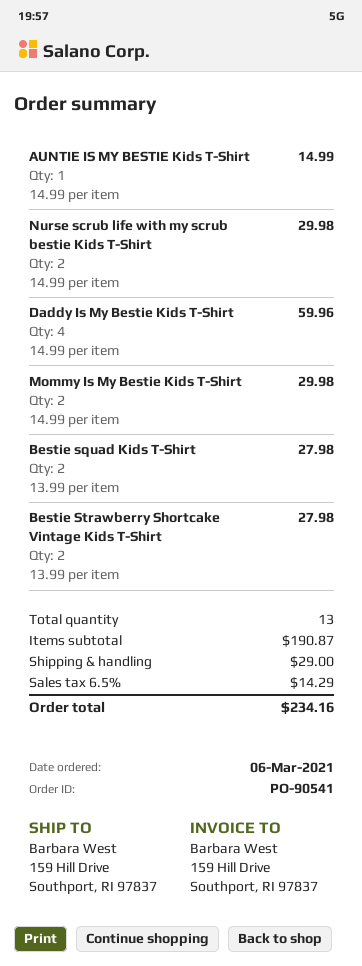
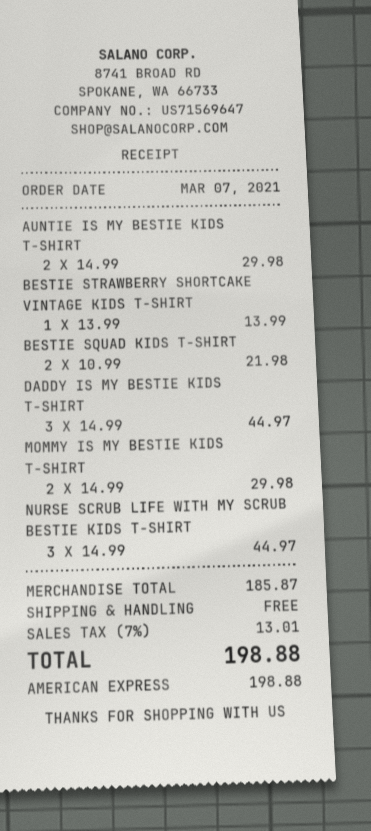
order date: 2021-03-06 -> 2021-03-07
AUNTIE IS MY BESTIE Kids T-Shirt: 1 x 14.99 = 14.99 -> 2 x 14.99 = 29.98
Nurse scrub life with my scrub bestie Kids T-Shirt: 2 x 14.99 = 29.98 -> 3 x 14.99 = 44.97
Daddy Is My Bestie Kids T-Shirt: 4 x 14.99 = 59.96 -> 3 x 14.99 = 44.97
Bestie squad Kids T-Shirt: 2 x 13.99 = 27.98 -> 2 x 10.99 = 21.98
Bestie Strawberry Shortcake Vintage Kids T-Shirt: 2 x 13.99 = 27.98 -> 1 x 13.99 = 13.99
subtotal: 190.87 -> 185.87
shipping: 29.00 -> 0.00
tax: 6.5% = 14.29 -> 7% = 13.01
total: 234.16 -> 198.88

